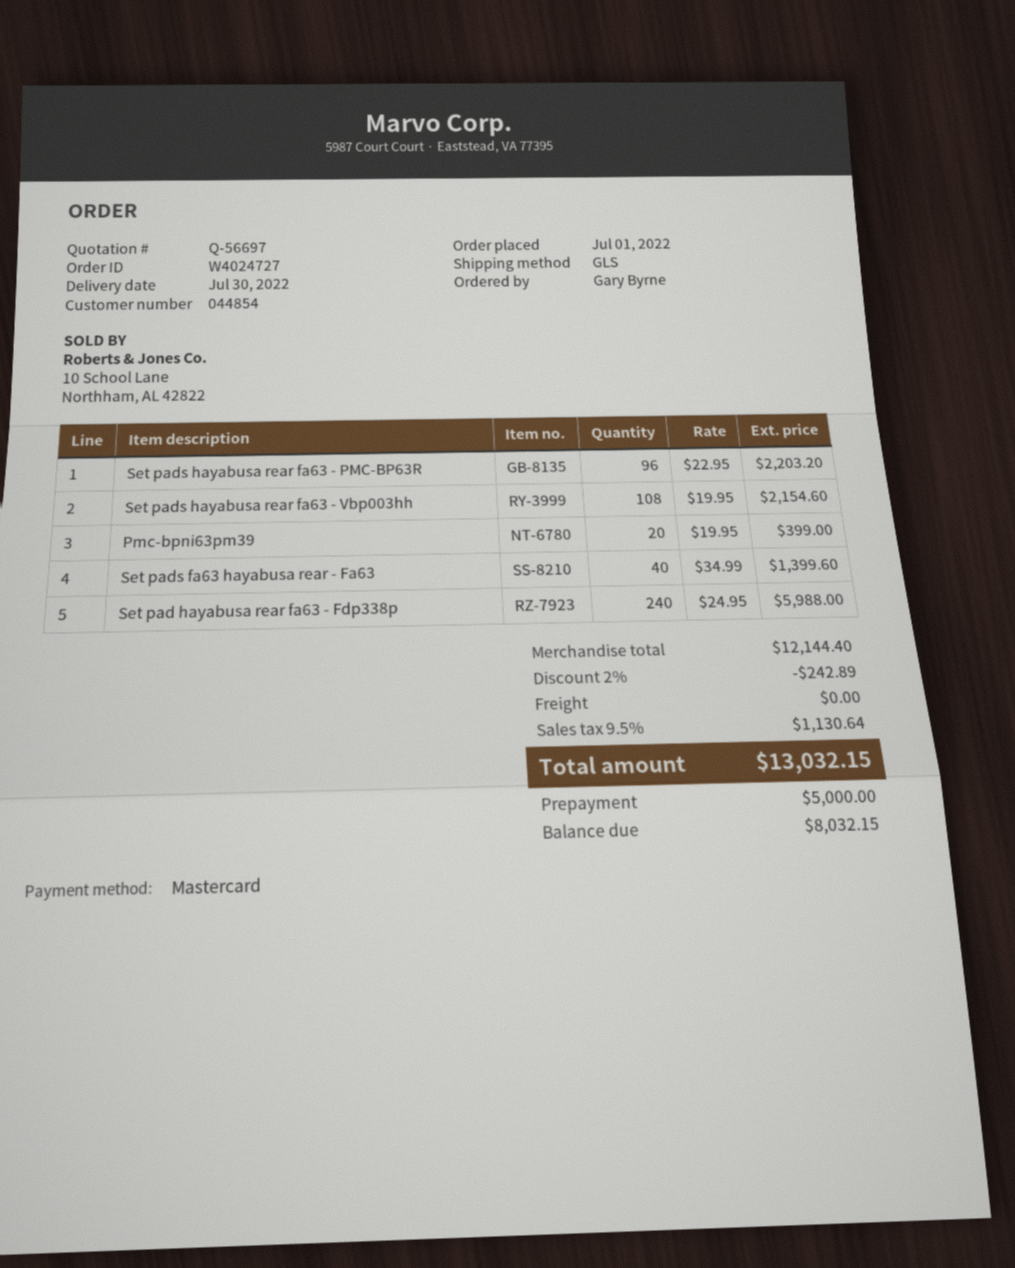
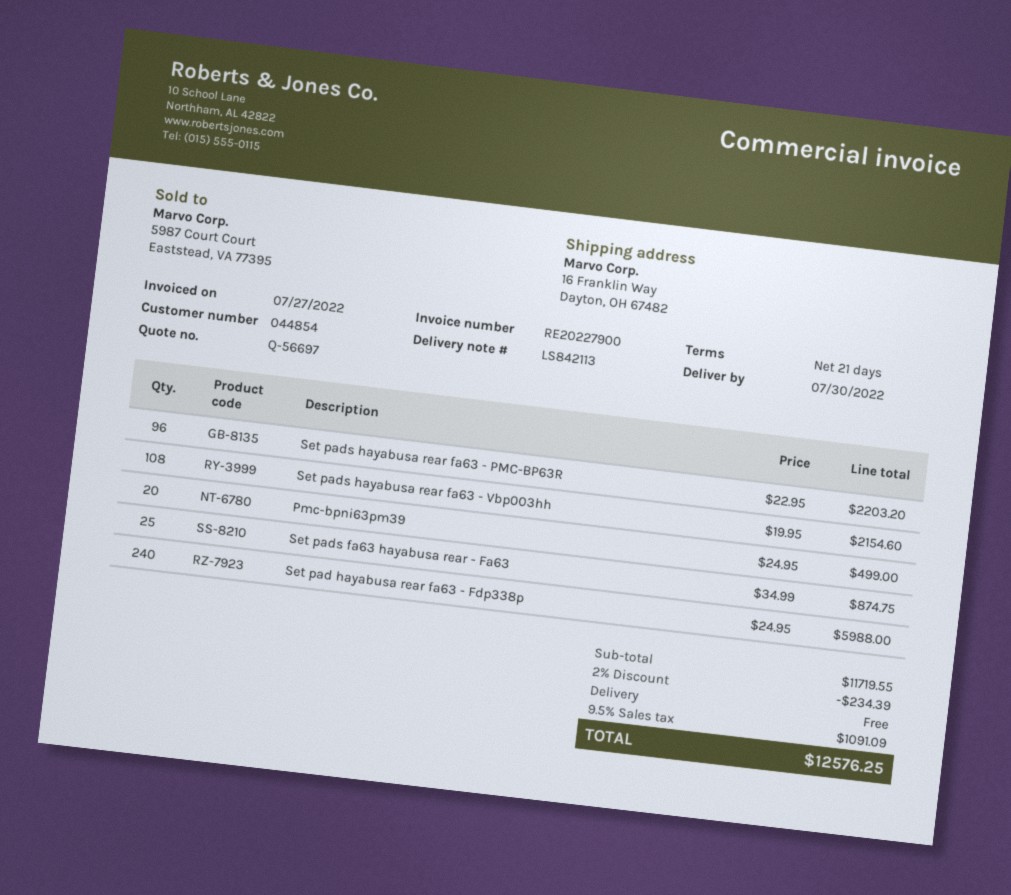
Pmc-bpni63pm39: 20 x 19.95 = 399.00 -> 20 x 24.95 = 499.00
Set pads fa63 hayabusa rear - Fa63: 40 x 34.99 = 1399.60 -> 25 x 34.99 = 874.75
subtotal: 12144.40 -> 11719.55
discount: 2% = 242.89 -> 2% = 234.39
tax: 9.5% = 1130.64 -> 9.5% = 1091.09
total: 13032.15 -> 12576.25

